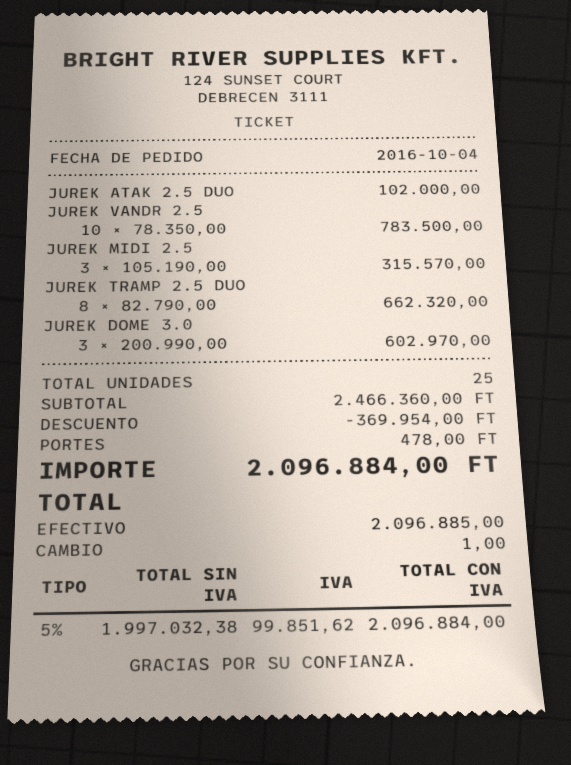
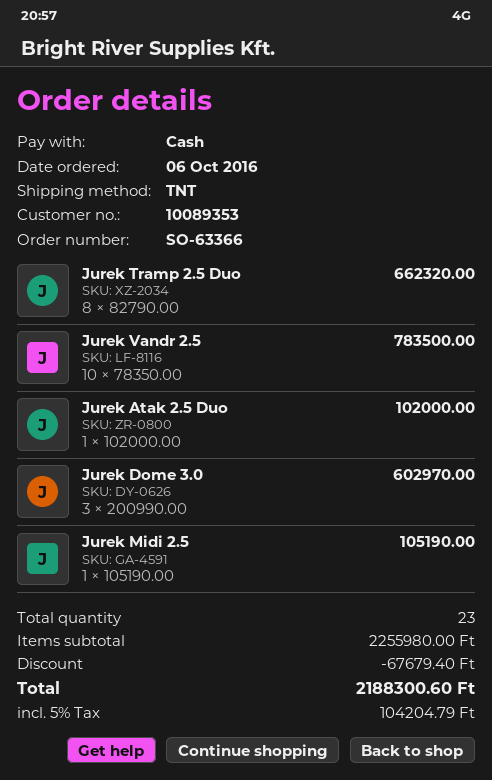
order date: 2016-10-04 -> 2016-10-06
JUREK MIDI 2.5: 3 x 105190.00 = 315570.00 -> 1 x 105190.00 = 105190.00
total quantity: 25 -> 23
subtotal: 2466360.00 -> 2255980.00
discount: 369954.00 -> 67679.40
shipping: 478.00 -> none
tax: 5% = 99851.62 -> 5% = 104204.79
total: 2096884.00 -> 2188300.60

